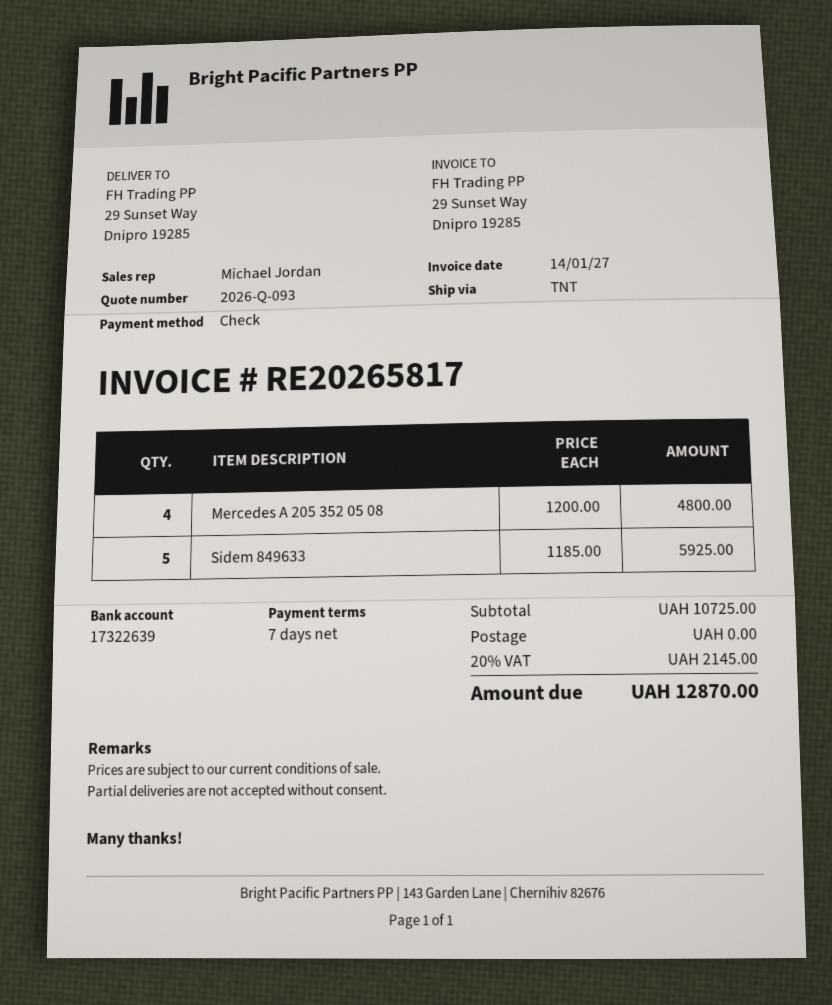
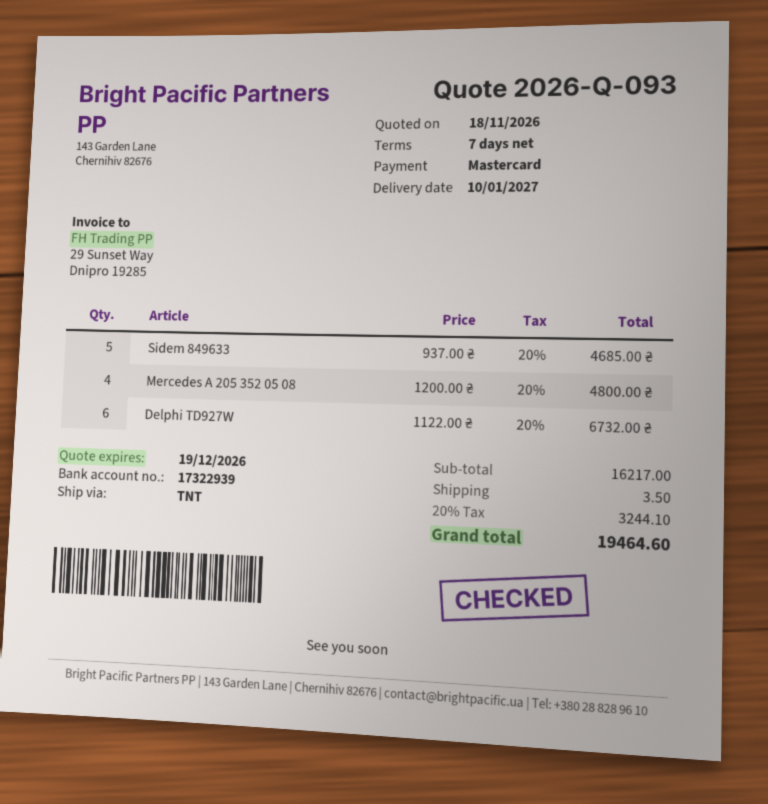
payment method: cheque -> Mastercard
bank account: 17322639 -> 17322939
Sidem 849633: 5 x 1185.00 = 5925.00 -> 5 x 937.00 = 4685.00
Delphi TD927W: none -> 6 x 1122.00 = 6732.00
subtotal: 10725.00 -> 16217.00
shipping: 0.00 -> 3.50
tax: 20% = 2145.00 -> 20% = 3244.10
total: 12870.00 -> 19464.60

